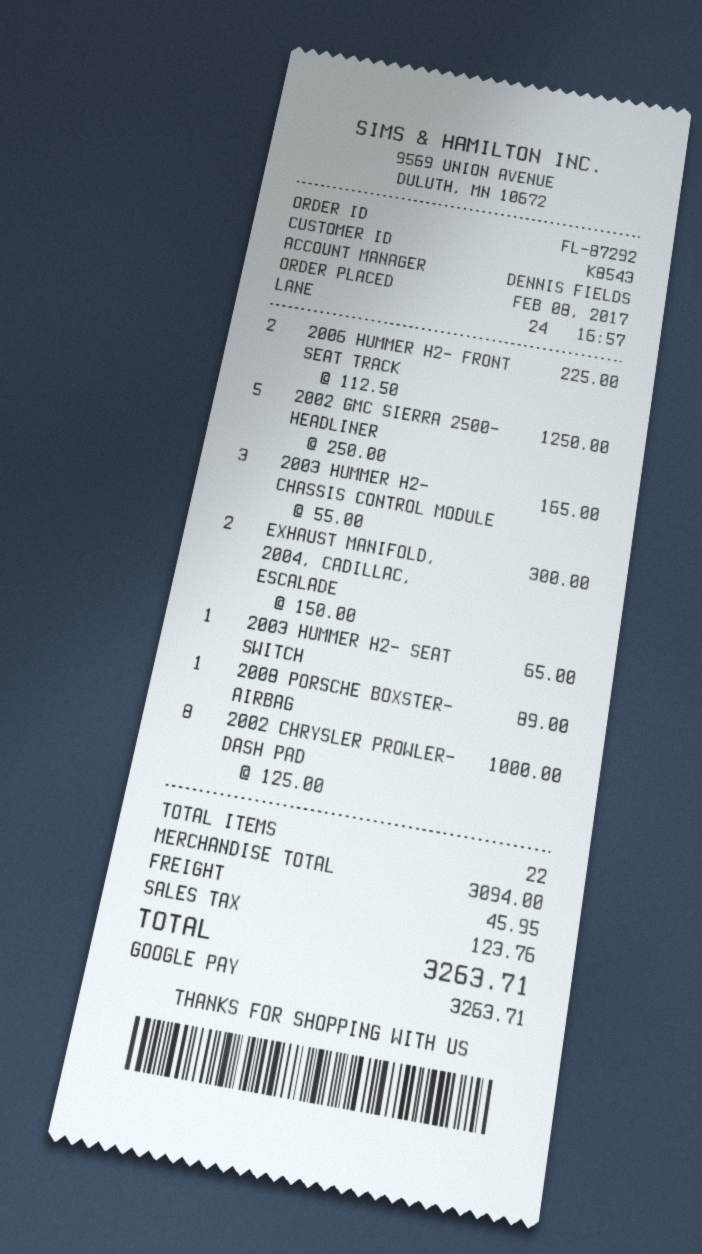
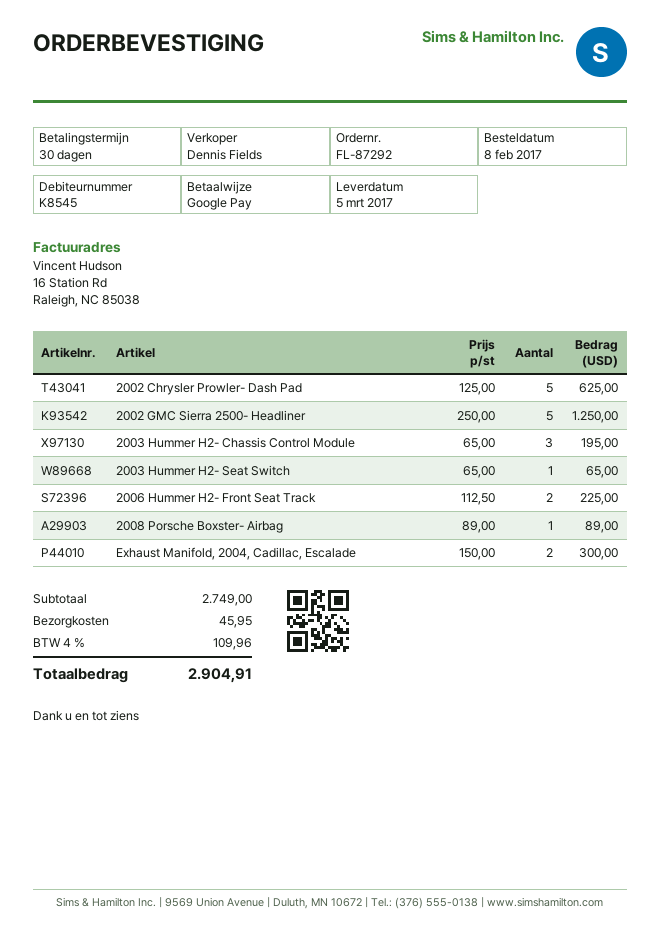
customer number: K8543 -> K8545
2003 HUMMER H2- CHASSIS CONTROL MODULE: 3 x 55.00 = 165.00 -> 3 x 65.00 = 195.00
2002 CHRYSLER PROWLER- DASH PAD: 8 x 125.00 = 1000.00 -> 5 x 125.00 = 625.00
subtotal: 3094.00 -> 2749.00
tax: 123.76 -> 109.96
total: 3263.71 -> 2904.91

